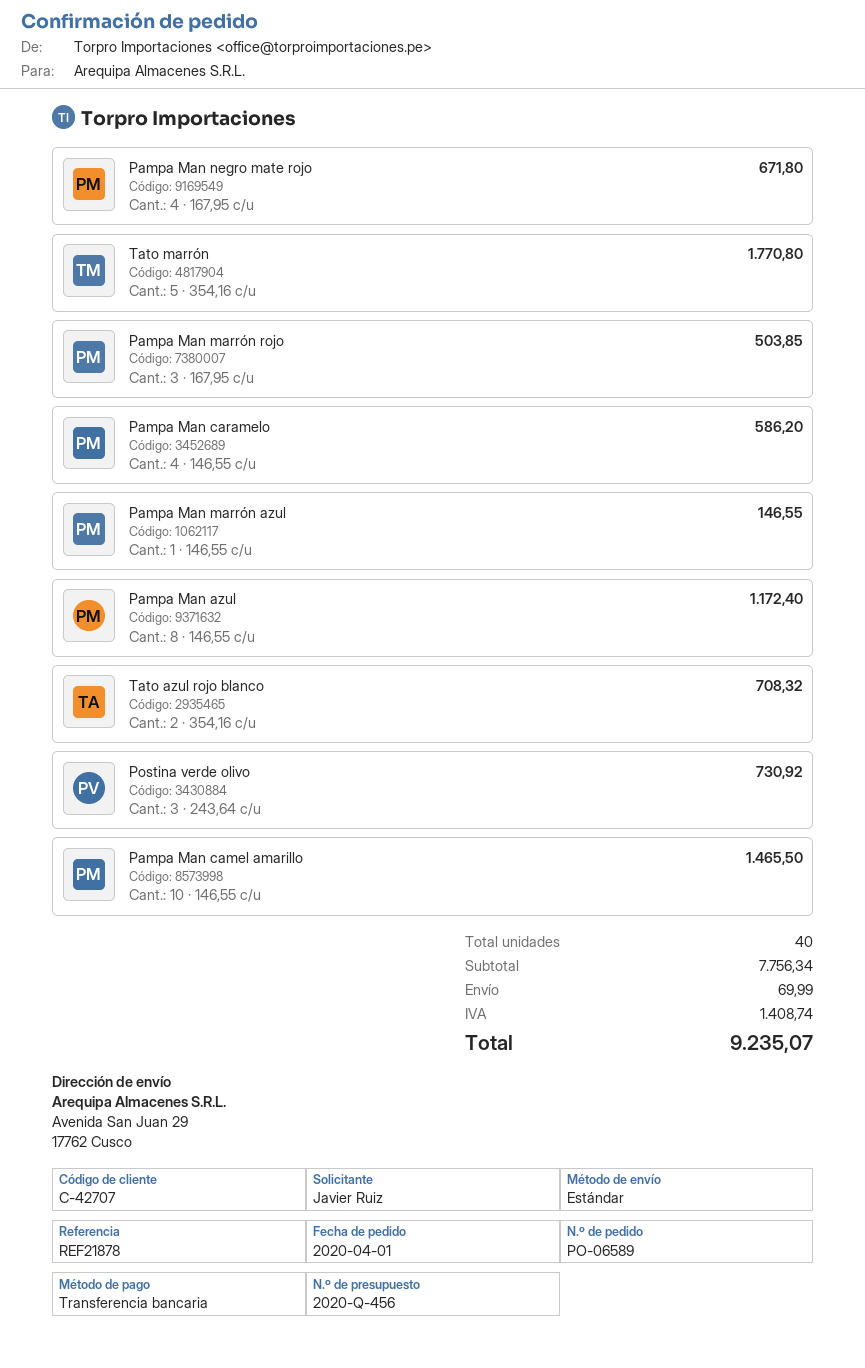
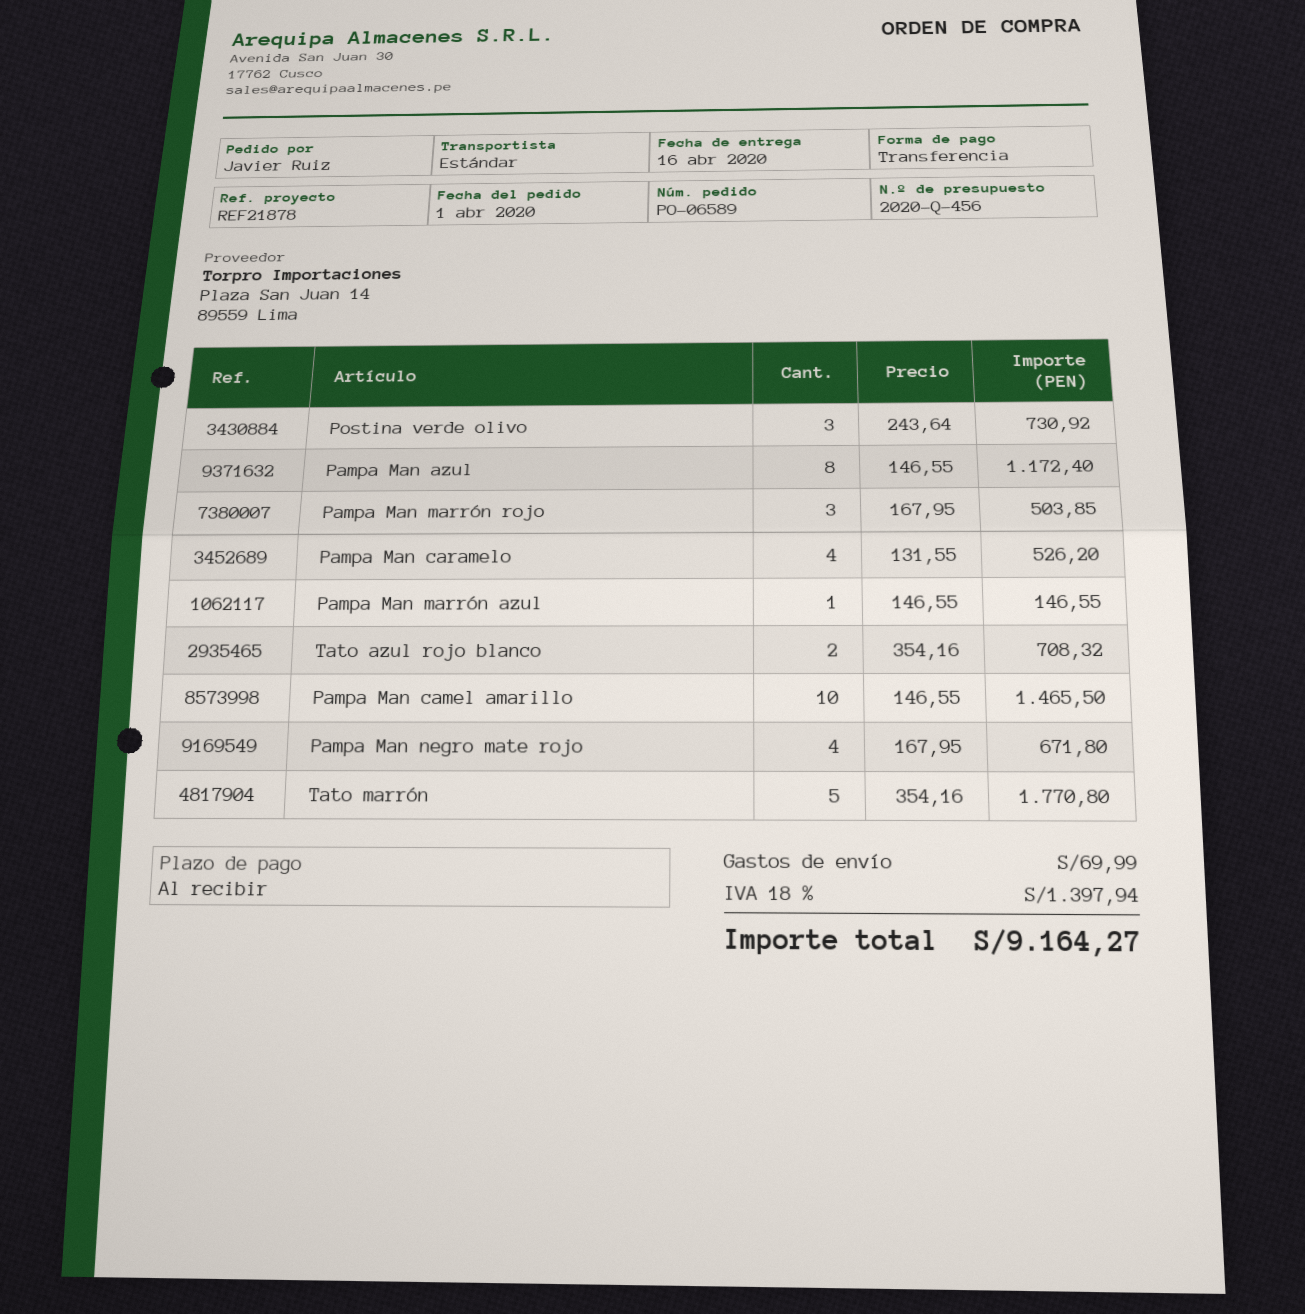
Pampa Man caramelo: 4 x 146.55 = 586.20 -> 4 x 131.55 = 526.20
tax: 1408.74 -> 1397.94
total: 9235.07 -> 9164.27

